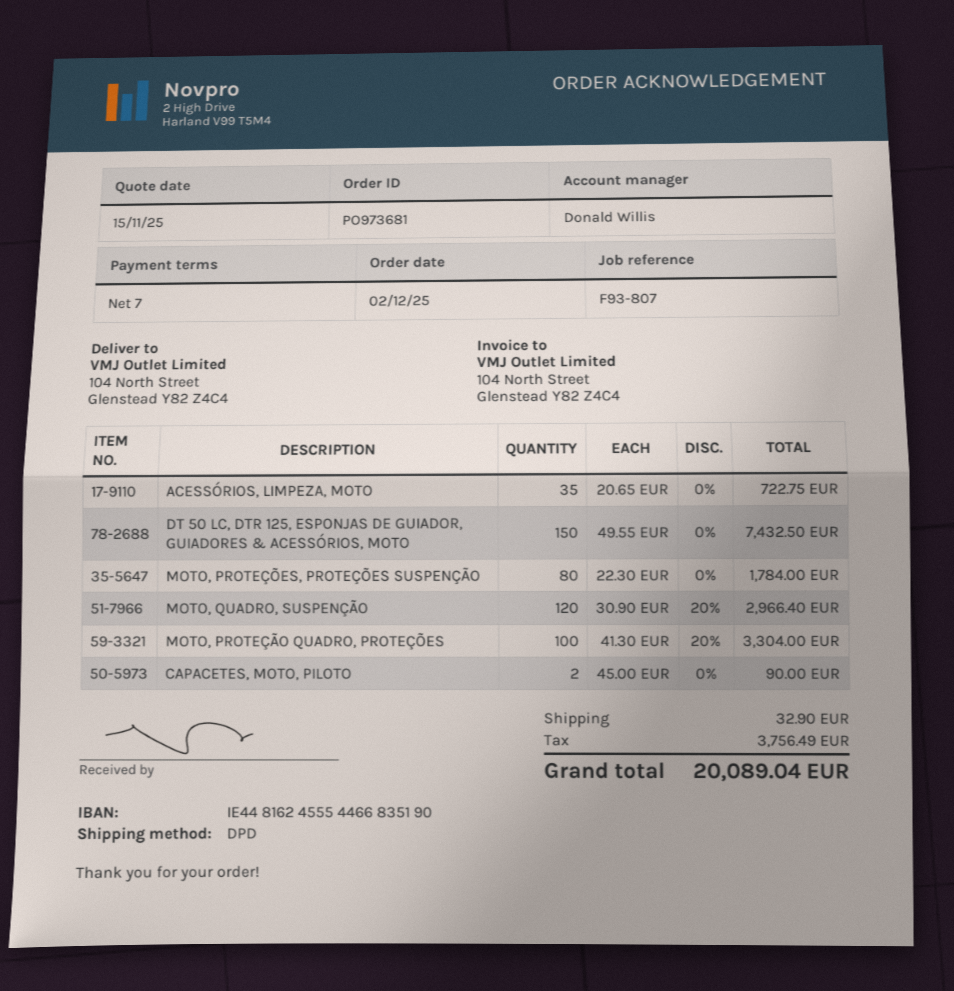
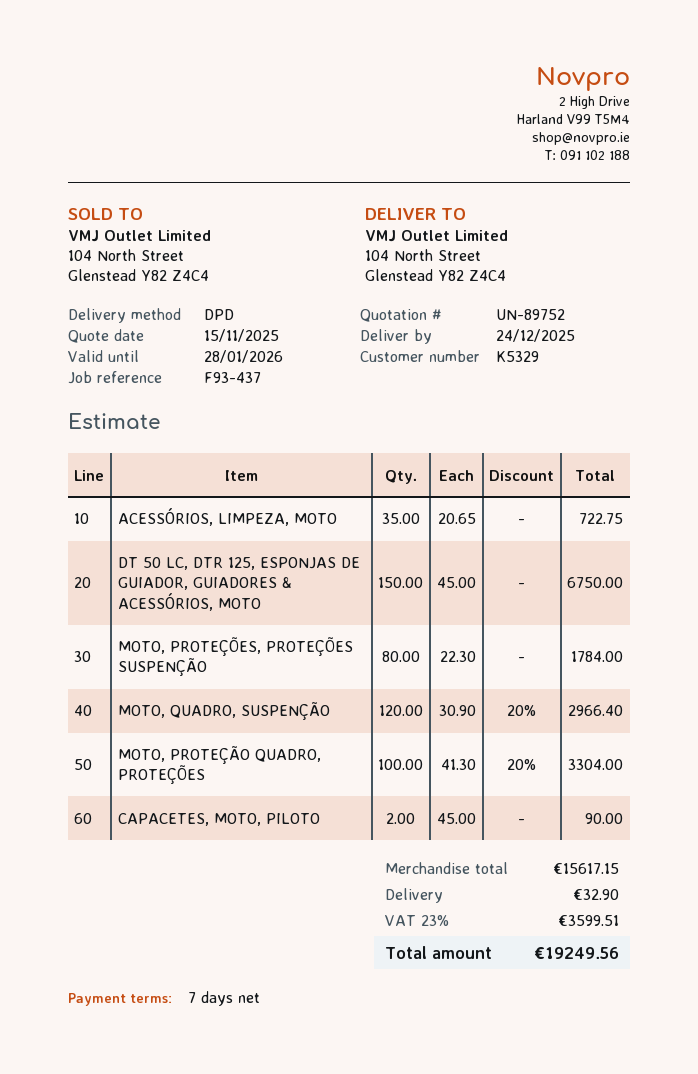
reference: F93-807 -> F93-437
DT 50 LC, DTR 125, ESPONJAS DE GUIADOR, GUIADORES & ACESSÓRIOS, MOTO: 150 x 49.55 = 7432.50 -> 150 x 45.00 = 6750.00
tax: 3756.49 -> 3599.51
total: 20089.04 -> 19249.56

